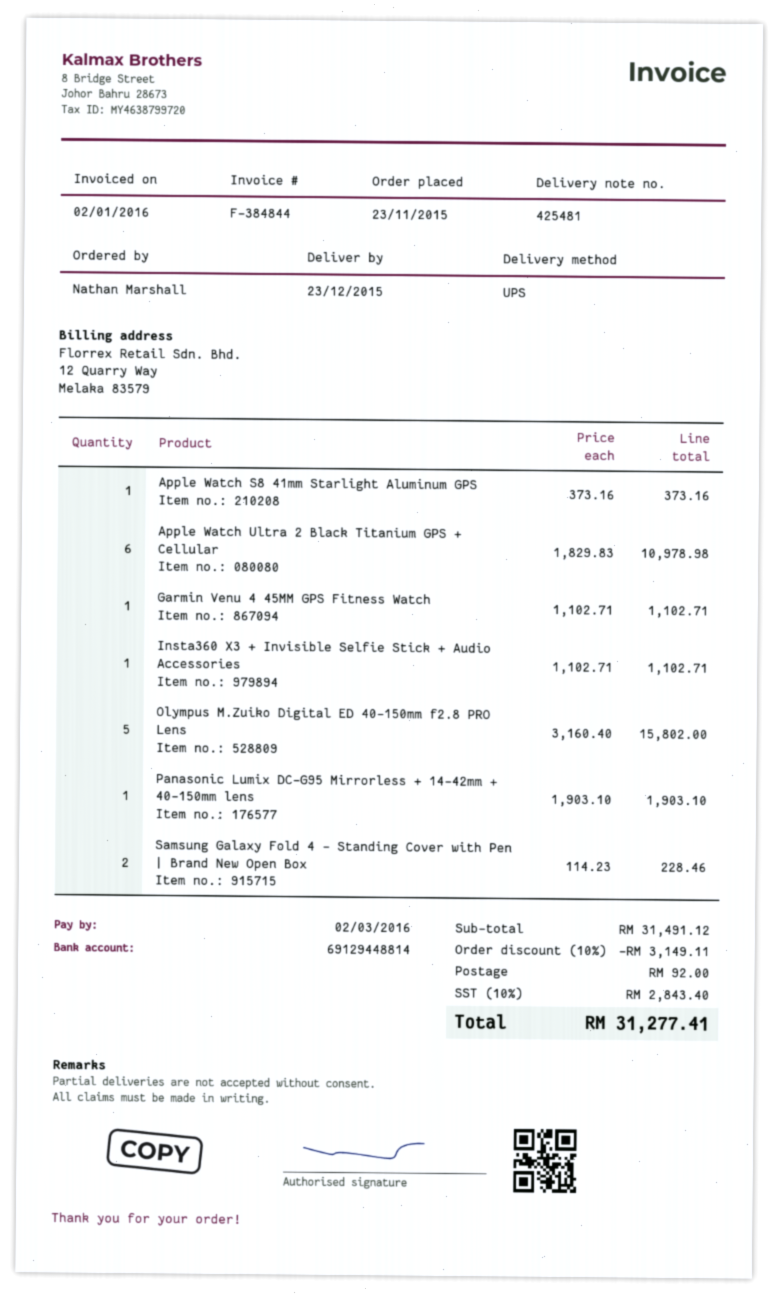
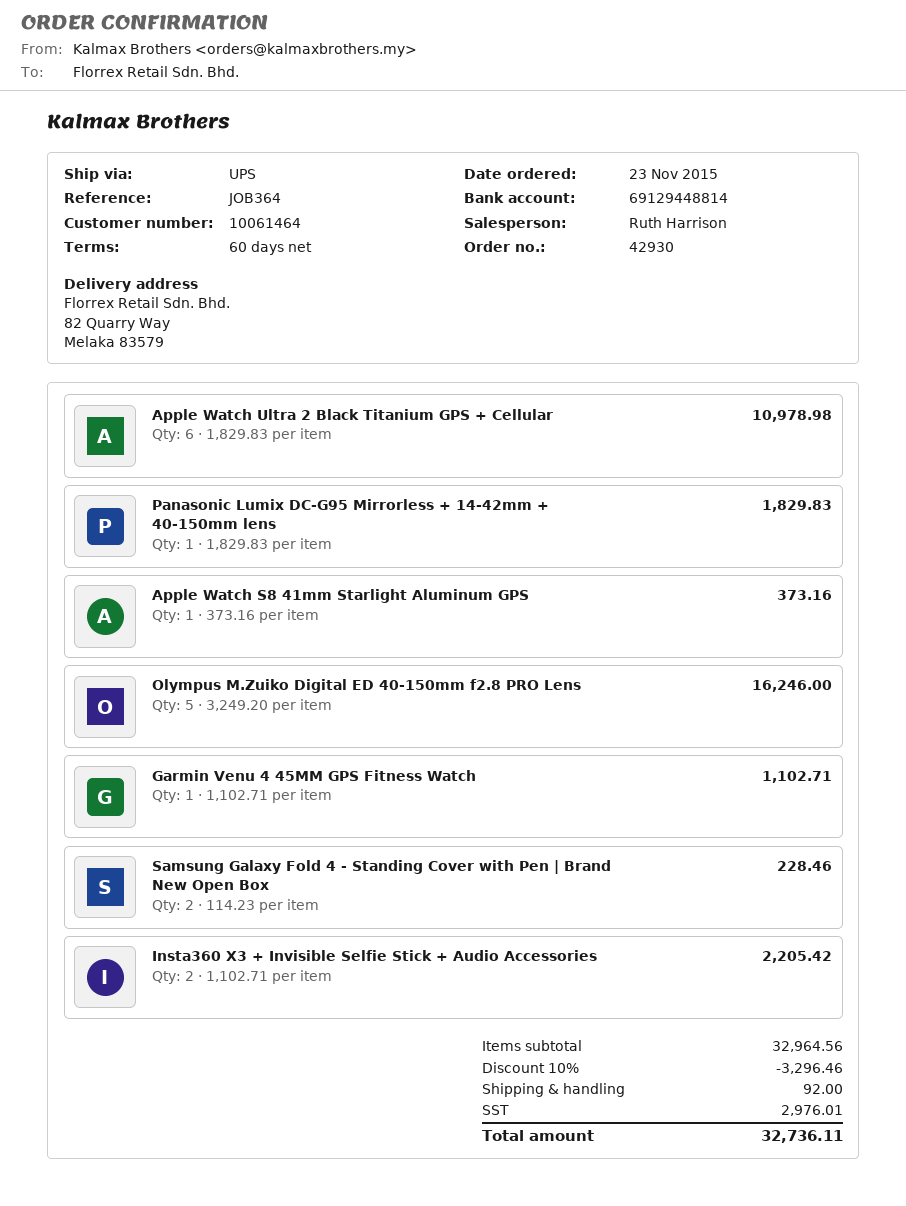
Insta360 X3 + Invisible Selfie Stick + Audio Accessories: 1 x 1102.71 = 1102.71 -> 2 x 1102.71 = 2205.42
Olympus M.Zuiko Digital ED 40-150mm f2.8 PRO Lens: 5 x 3160.40 = 15802.00 -> 5 x 3249.20 = 16246.00
Panasonic Lumix DC-G95 Mirrorless + 14-42mm + 40-150mm lens: 1 x 1903.10 = 1903.10 -> 1 x 1829.83 = 1829.83
subtotal: 31491.12 -> 32964.56
discount: 10% = 3149.11 -> 10% = 3296.46
tax: 2843.40 -> 2976.01
total: 31277.41 -> 32736.11

